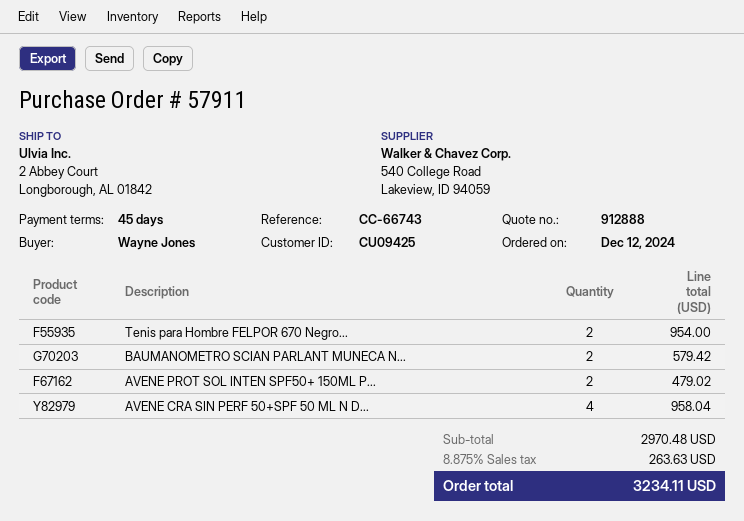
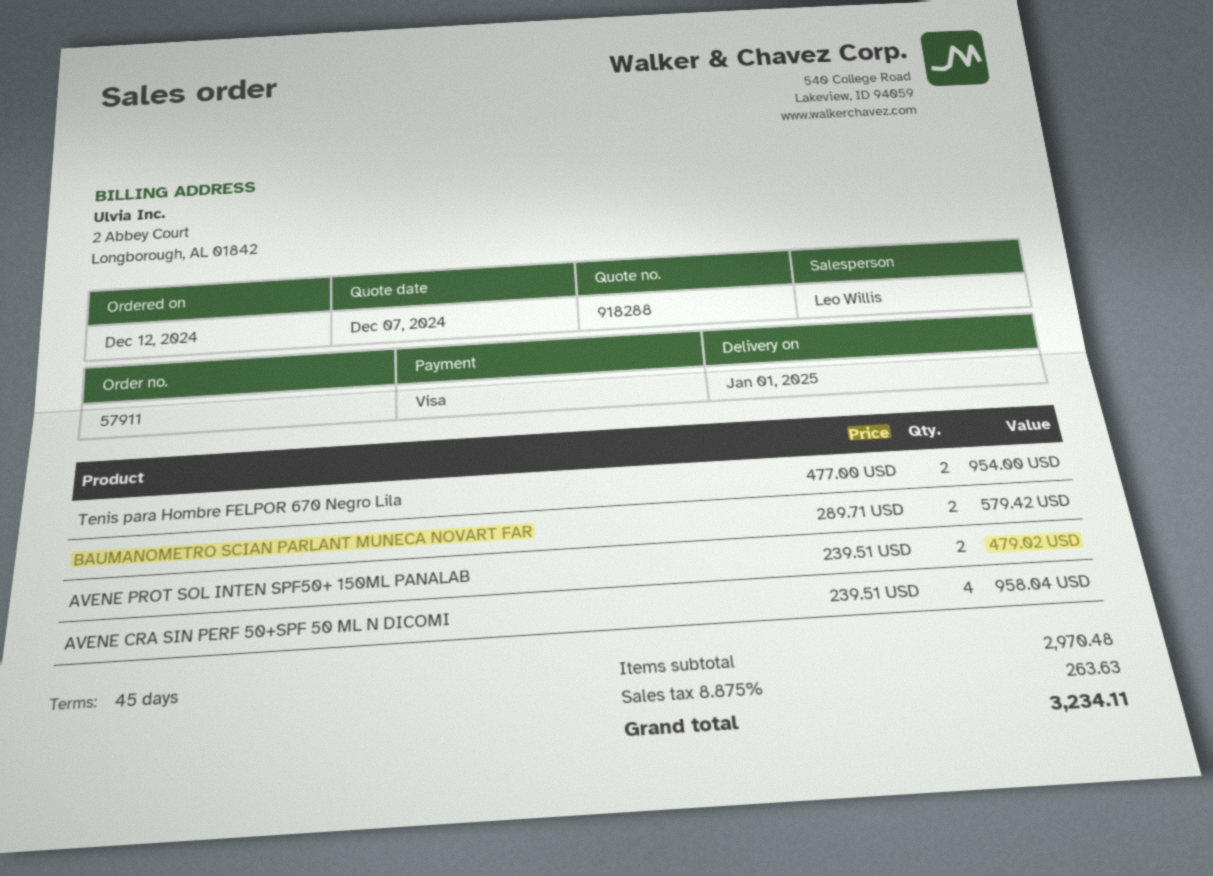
quote number: 912888 -> 918288

